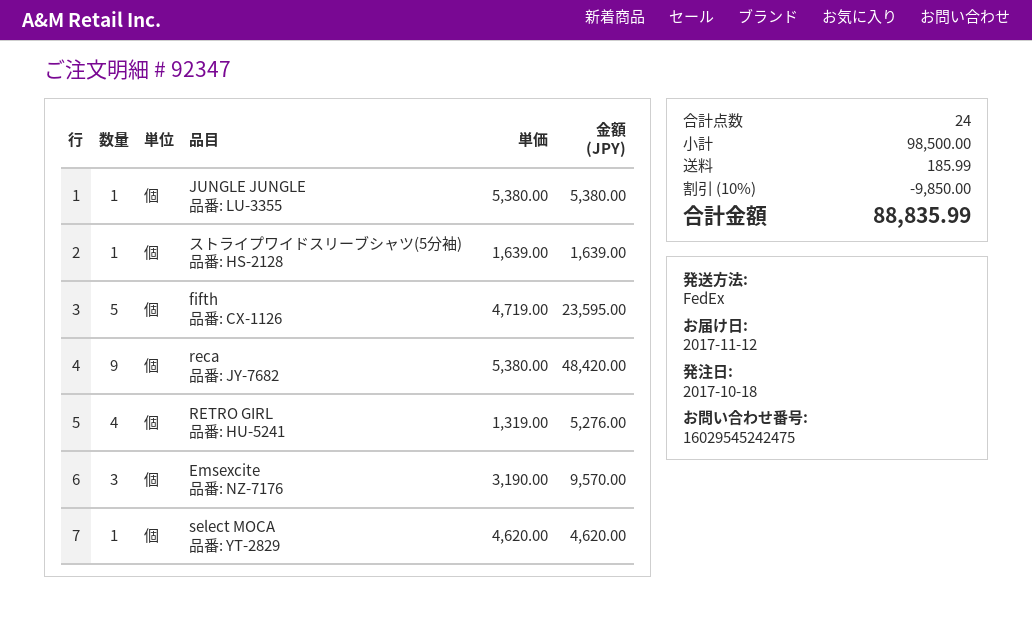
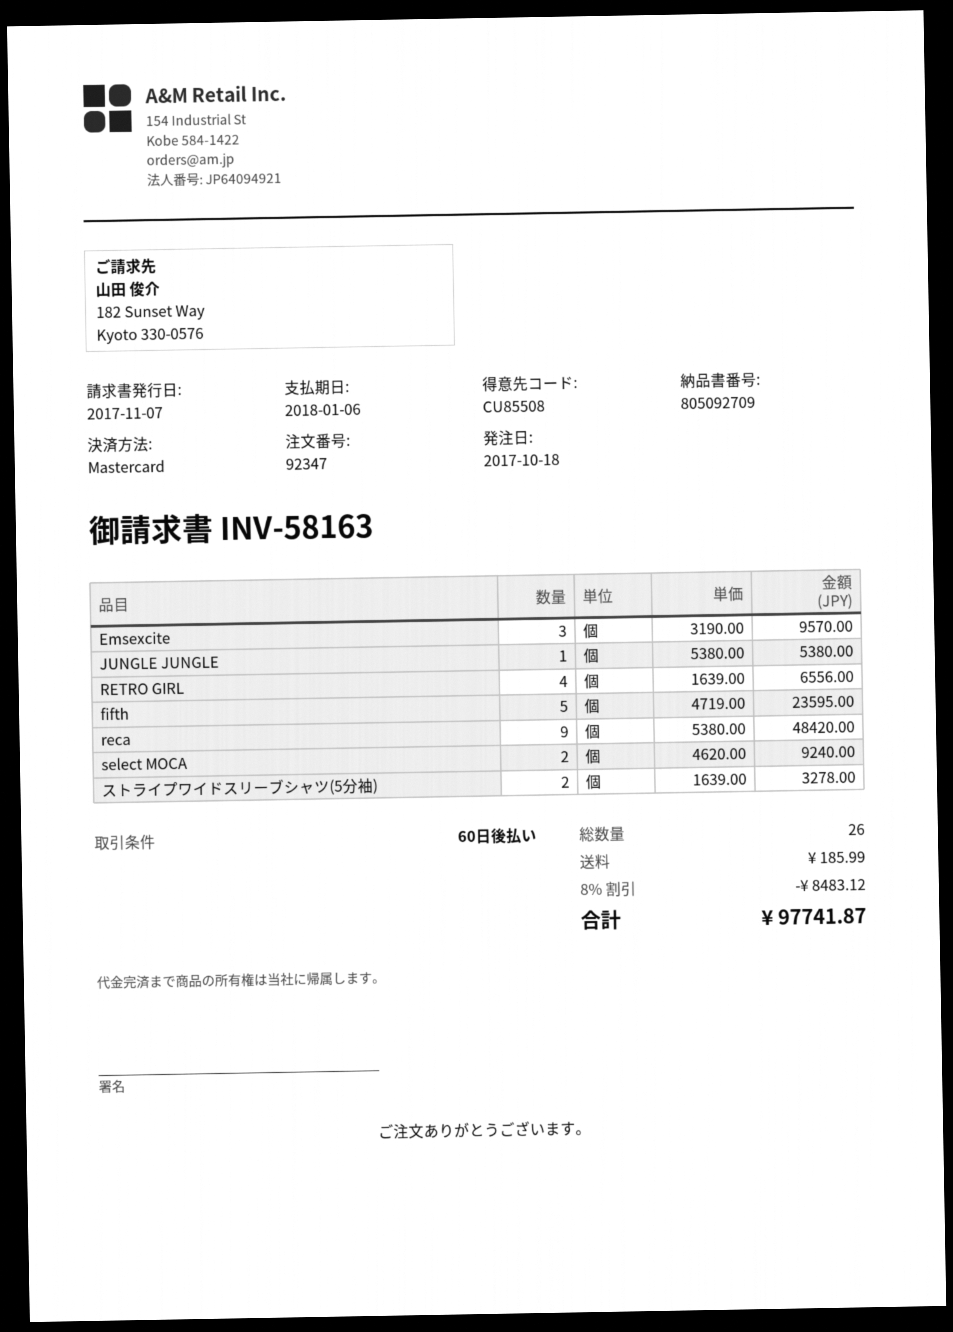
ストライプワイドスリーブシャツ(5分袖): 1 x 1639.00 = 1639.00 -> 2 x 1639.00 = 3278.00
RETRO GIRL: 4 x 1319.00 = 5276.00 -> 4 x 1639.00 = 6556.00
select MOCA: 1 x 4620.00 = 4620.00 -> 2 x 4620.00 = 9240.00
total quantity: 24 -> 26
discount: 10% = 9850.00 -> 8% = 8483.12
total: 88835.99 -> 97741.87

